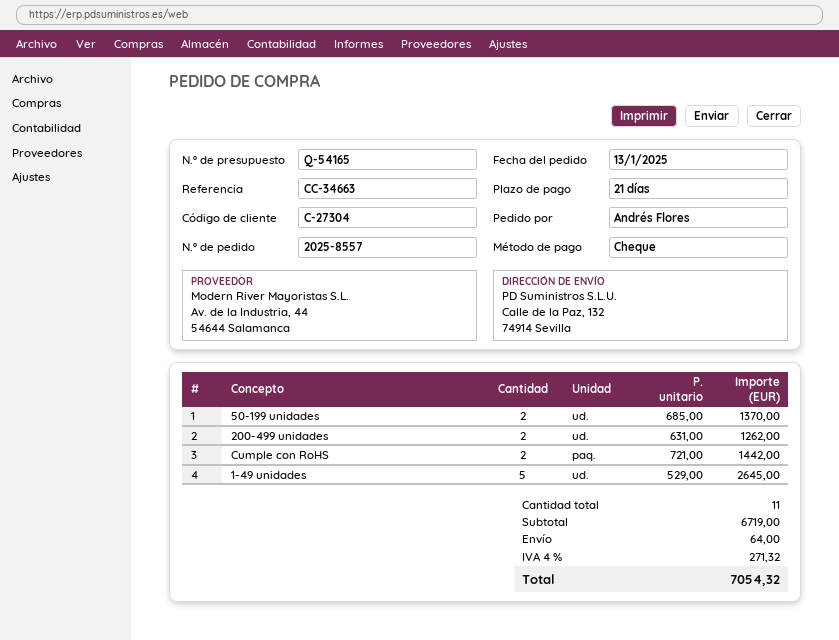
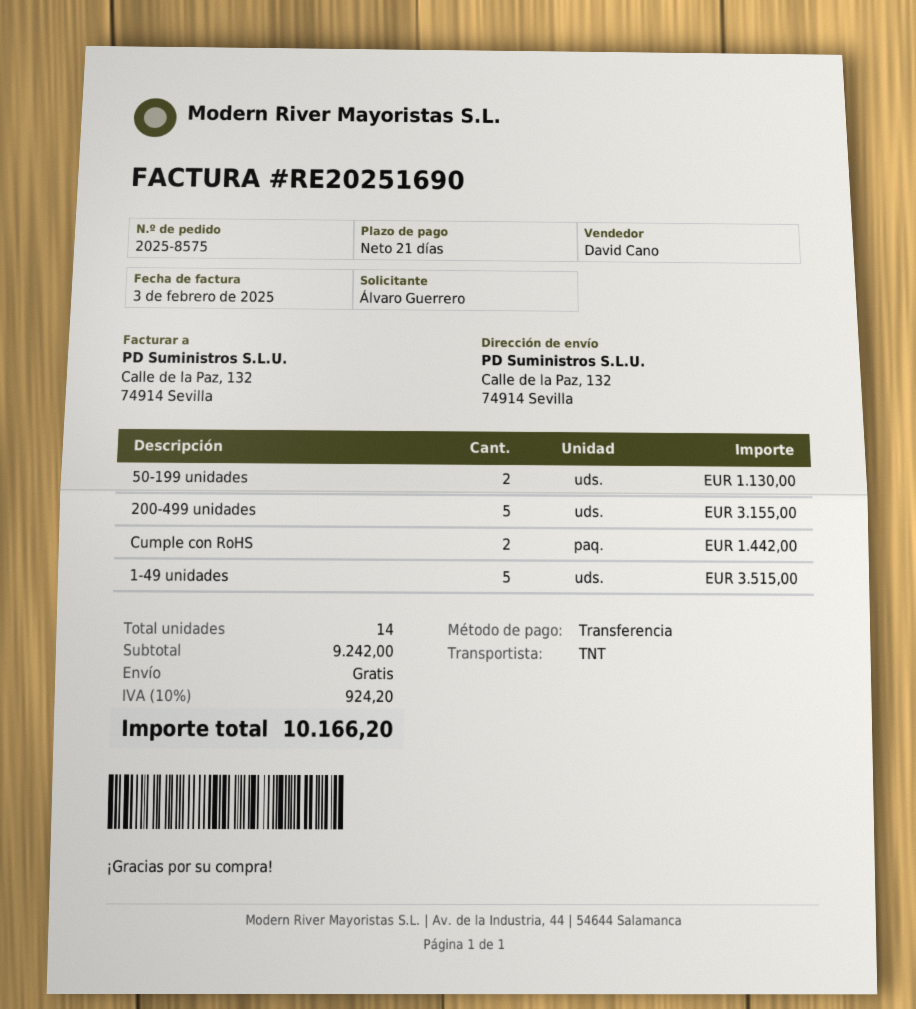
order number: 2025-8557 -> 2025-8575
ordered by: Andrés Flores -> Álvaro Guerrero
payment method: cheque -> bank transfer
50-199 unidades: 2 for 1370.00 -> 2 for 1130.00
200-499 unidades: 2 for 1262.00 -> 5 for 3155.00
1-49 unidades: 5 for 2645.00 -> 5 for 3515.00
total quantity: 11 -> 14
subtotal: 6719.00 -> 9242.00
shipping: 64.00 -> 0.00
tax: 4% = 271.32 -> 10% = 924.20
total: 7054.32 -> 10166.20

